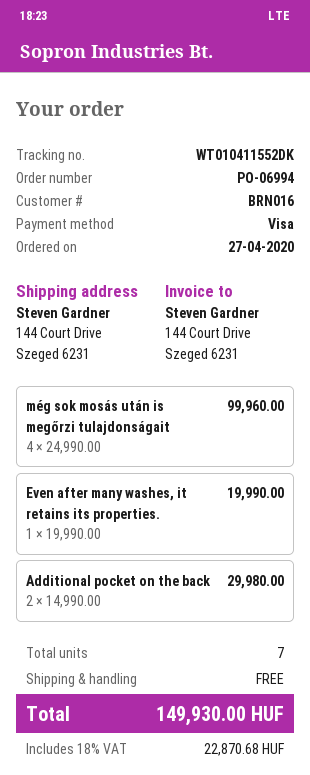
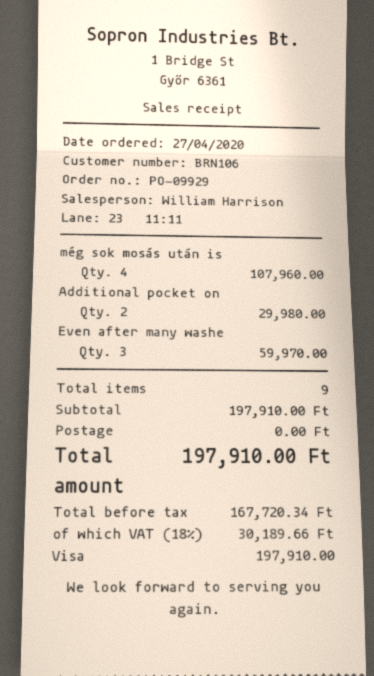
order number: PO-06994 -> PO-09929
customer number: BRN016 -> BRN106
még sok mosás után is megőrzi tulajdonságait: 4 for 99960.00 -> 4 for 107960.00
Even after many washes, it retains its properties.: 1 for 19990.00 -> 3 for 59970.00
total quantity: 7 -> 9
tax: 18% = 22870.68 -> 18% = 30189.66
total: 149930.00 -> 197910.00

